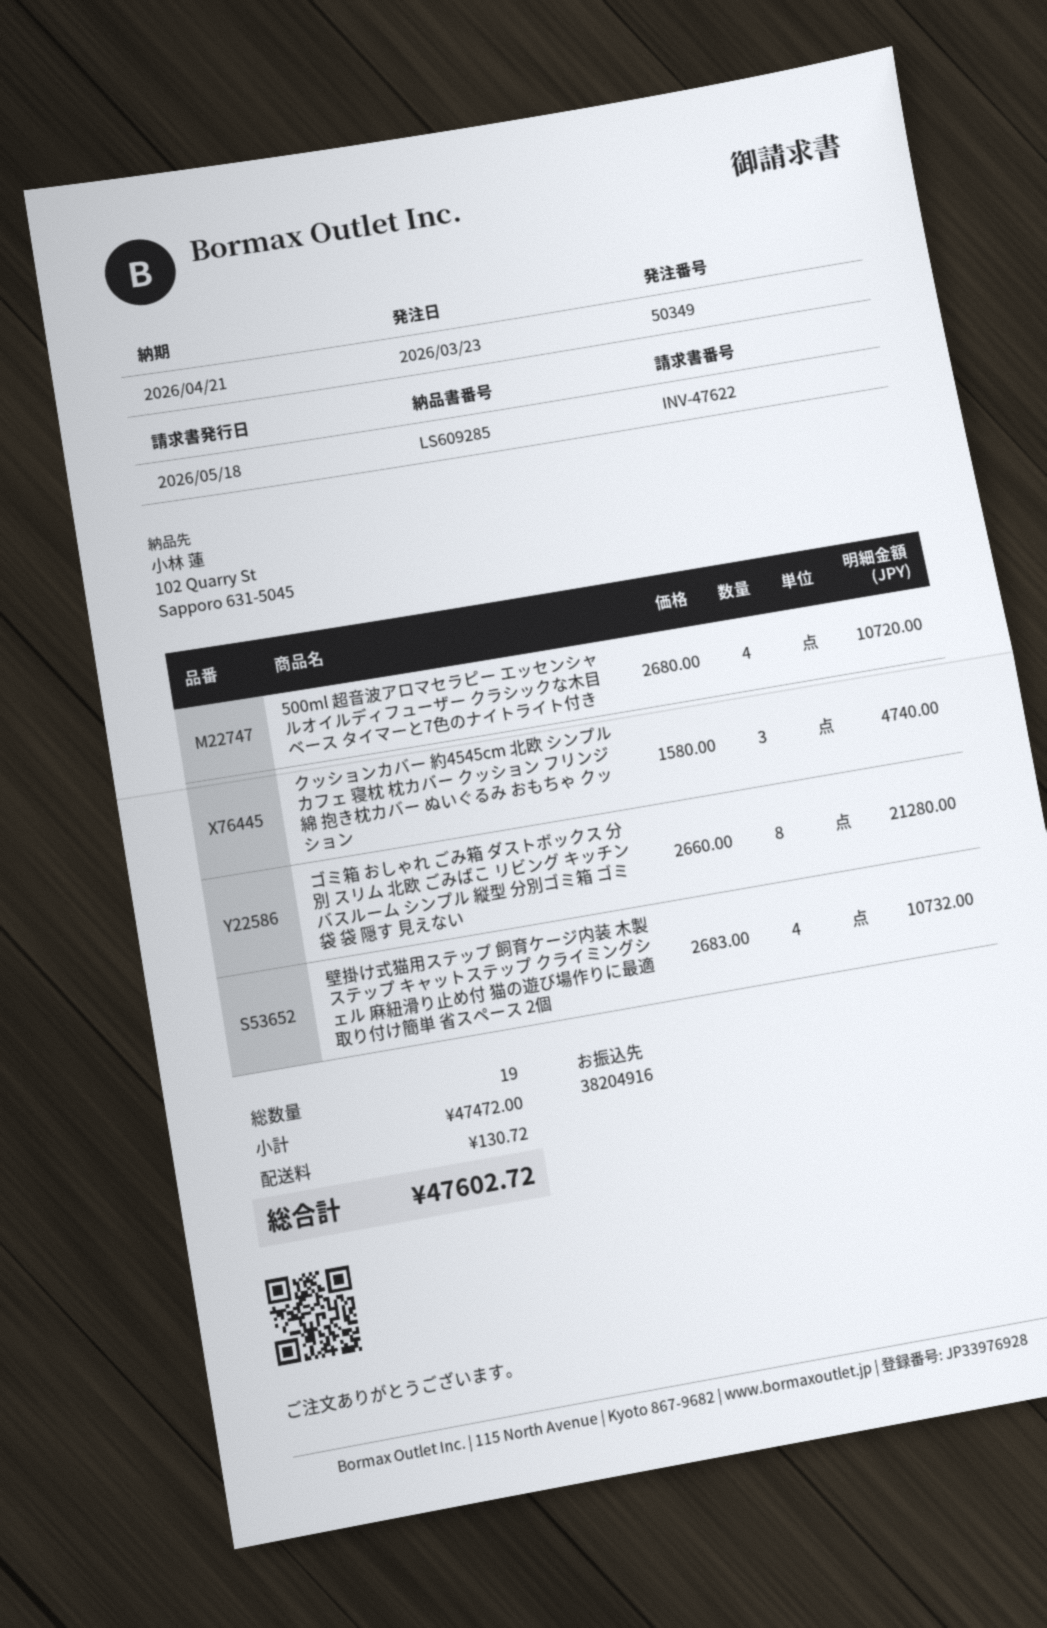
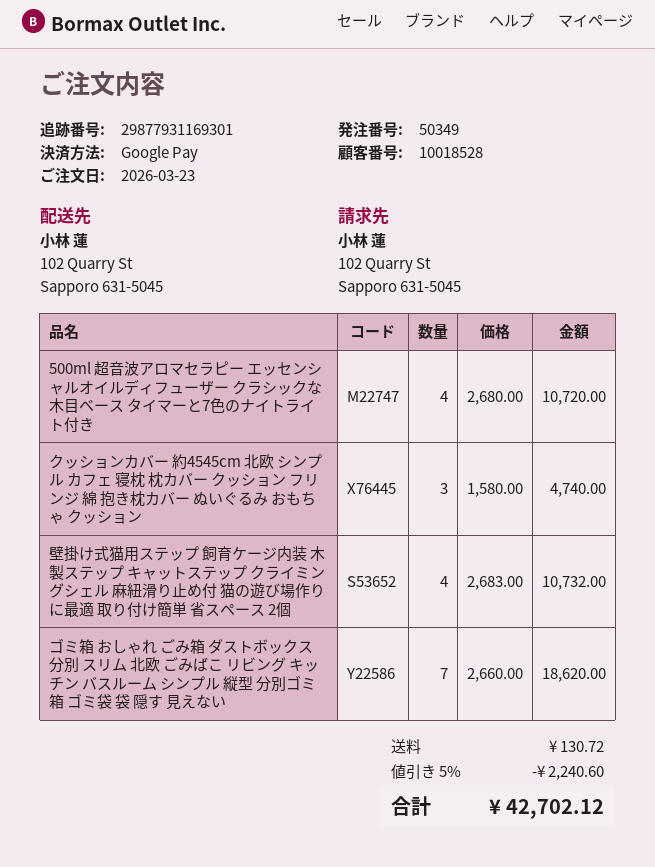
ゴミ箱 おしゃれ ごみ箱 ダストボックス 分別 スリム 北欧 ごみばこ リビング キッチン バスルーム シンプル 縦型 分別ゴミ箱 ゴミ袋 袋 隠す 見えない: 8 x 2660.00 = 21280.00 -> 7 x 2660.00 = 18620.00
discount: none -> 5% = 2240.60
total: 47602.72 -> 42702.12

